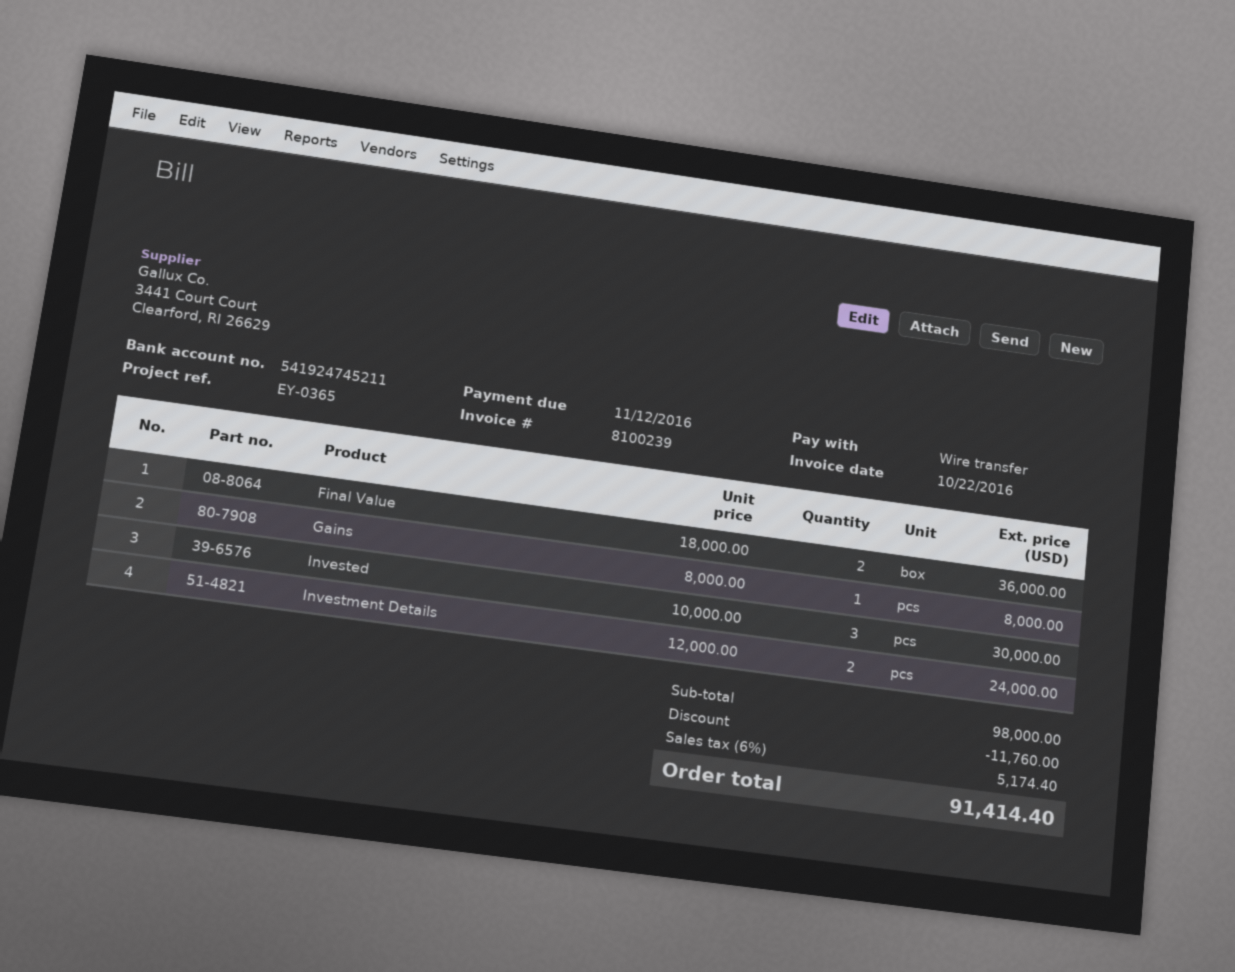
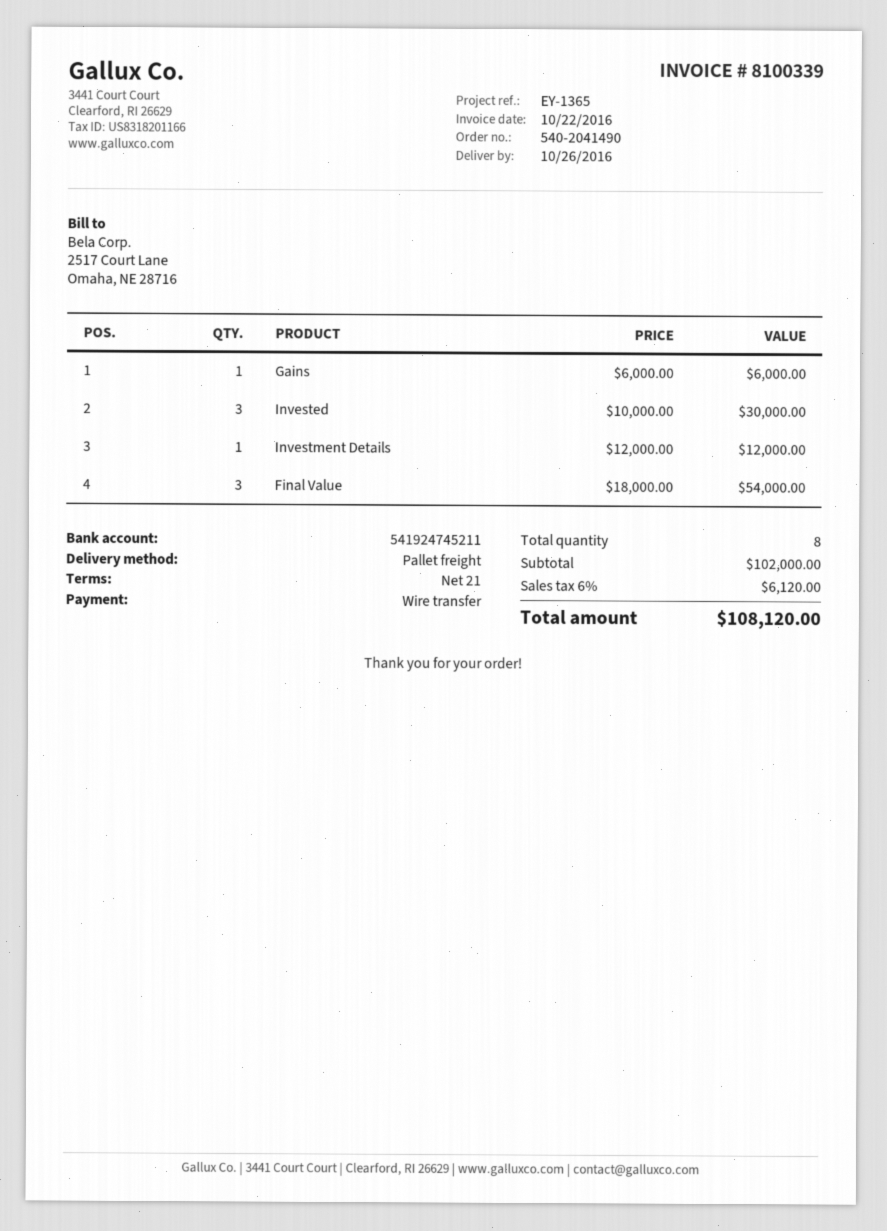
invoice number: 8100239 -> 8100339
reference: EY-0365 -> EY-1365
Final Value: 2 x 18000.00 = 36000.00 -> 3 x 18000.00 = 54000.00
Gains: 1 x 8000.00 = 8000.00 -> 1 x 6000.00 = 6000.00
Investment Details: 2 x 12000.00 = 24000.00 -> 1 x 12000.00 = 12000.00
subtotal: 98000.00 -> 102000.00
discount: 11760.00 -> none
tax: 6% = 5174.40 -> 6% = 6120.00
total: 91414.40 -> 108120.00

